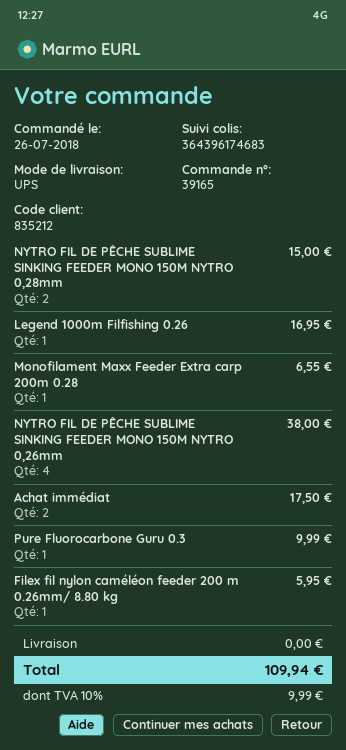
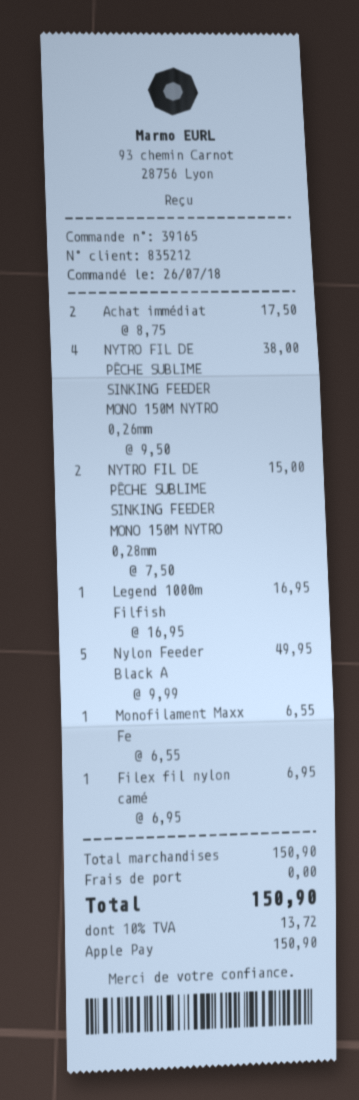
Pure Fluorocarbone Guru 0.3: 1 for 9.99 -> none
Filex fil nylon caméléon feeder 200 m 0.26mm/ 8.80 kg: 1 for 5.95 -> 1 for 6.95
Nylon Feeder Black A: none -> 5 for 49.95
tax: 10% = 9.99 -> 10% = 13.72
total: 109.94 -> 150.90

